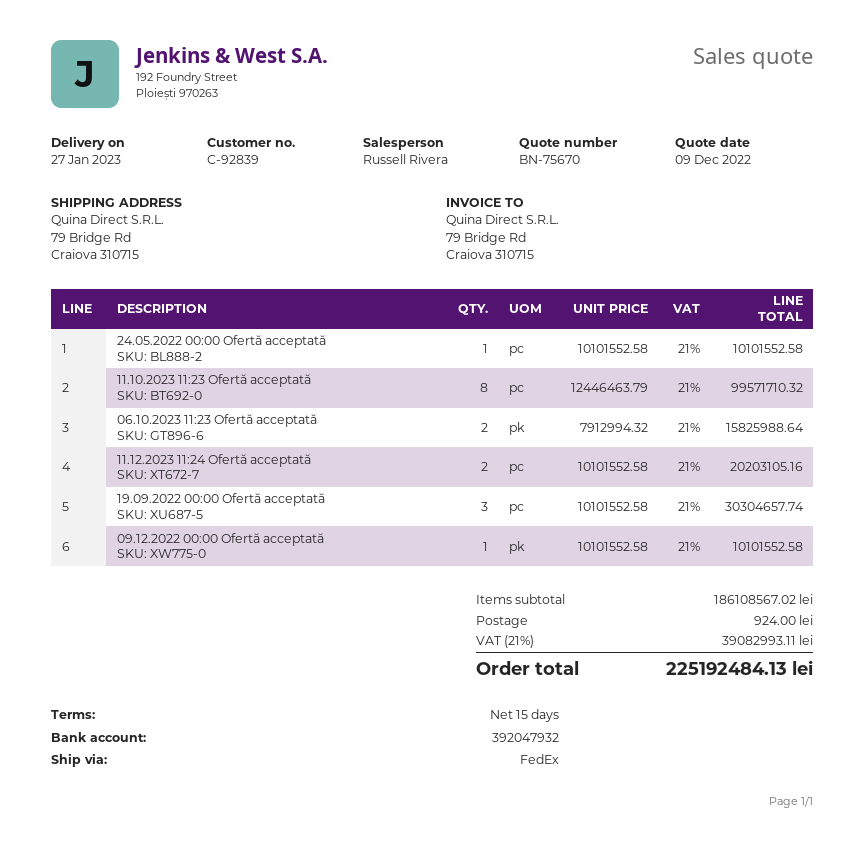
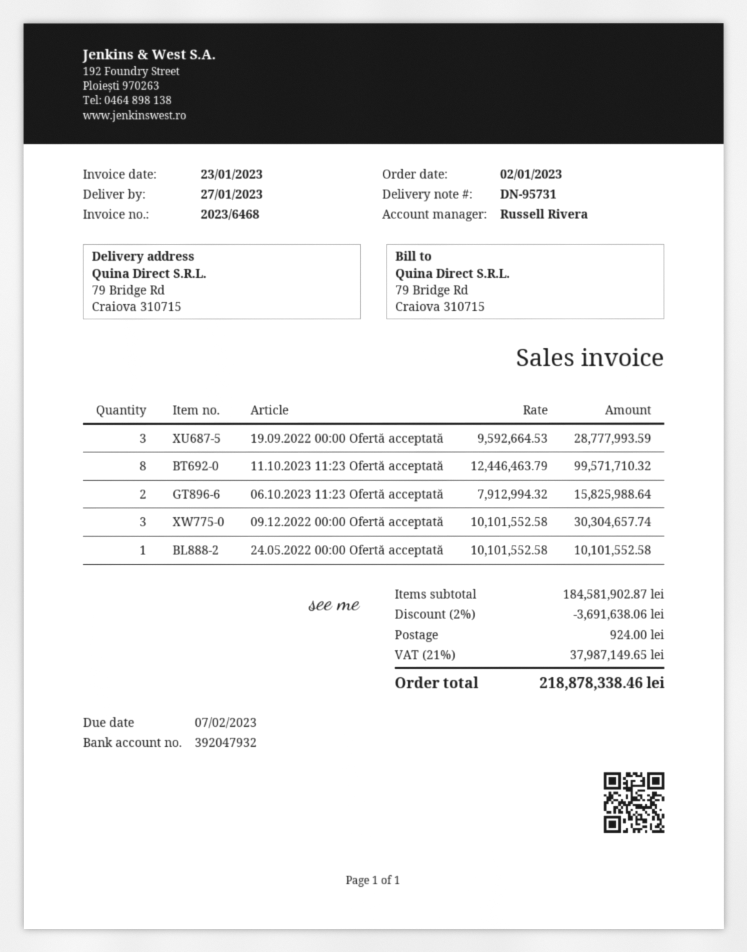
11.12.2023 11:24 Ofertă acceptată: 2 x 10101552.58 = 20203105.16 -> none
19.09.2022 00:00 Ofertă acceptată: 3 x 10101552.58 = 30304657.74 -> 3 x 9592664.53 = 28777993.59
09.12.2022 00:00 Ofertă acceptată: 1 x 10101552.58 = 10101552.58 -> 3 x 10101552.58 = 30304657.74
subtotal: 186108567.02 -> 184581902.87
discount: none -> 2% = 3691638.06
tax: 21% = 39082993.11 -> 21% = 37987149.65
total: 225192484.13 -> 218878338.46

